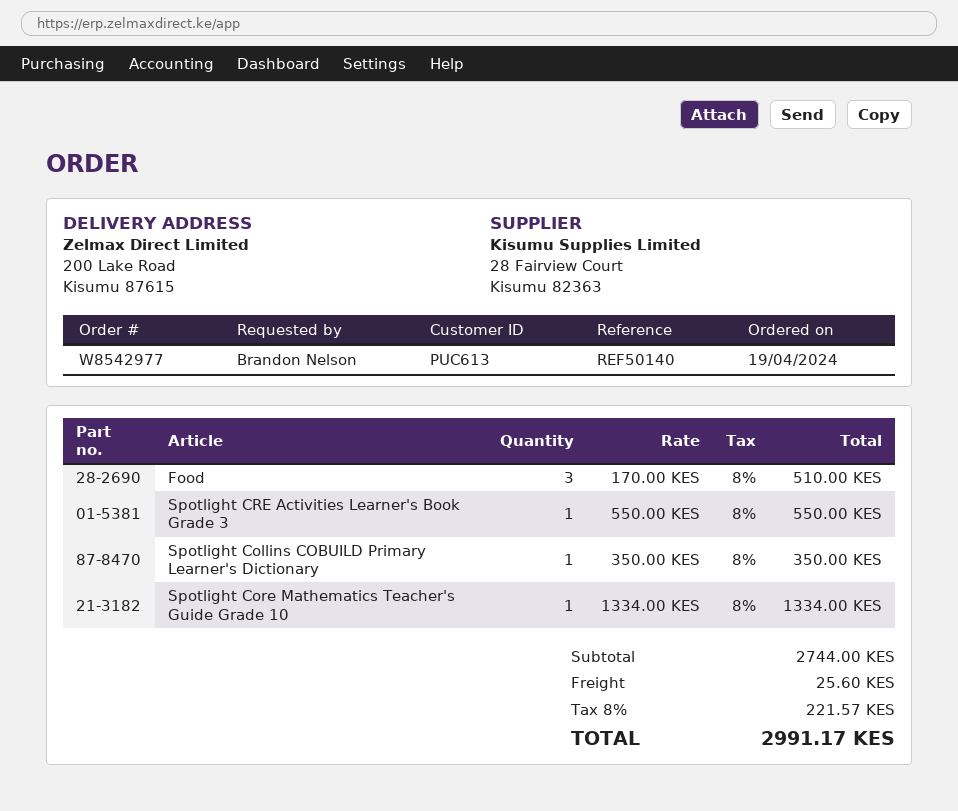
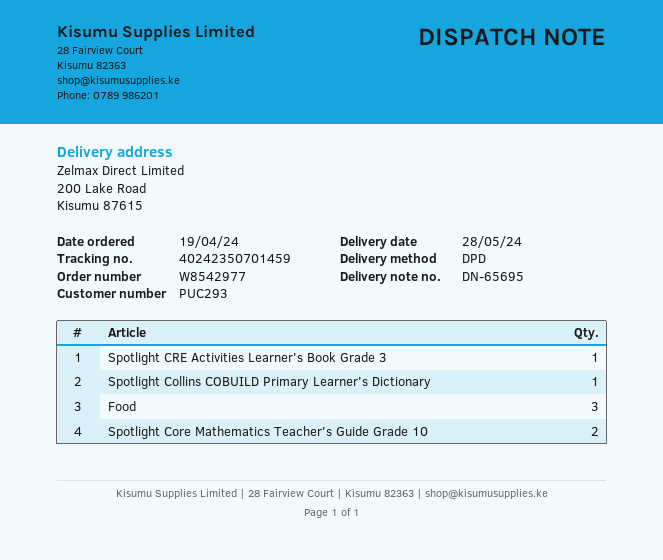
customer number: PUC613 -> PUC293
Spotlight Core Mathematics Teacher's Guide Grade 10: 1 -> 2

